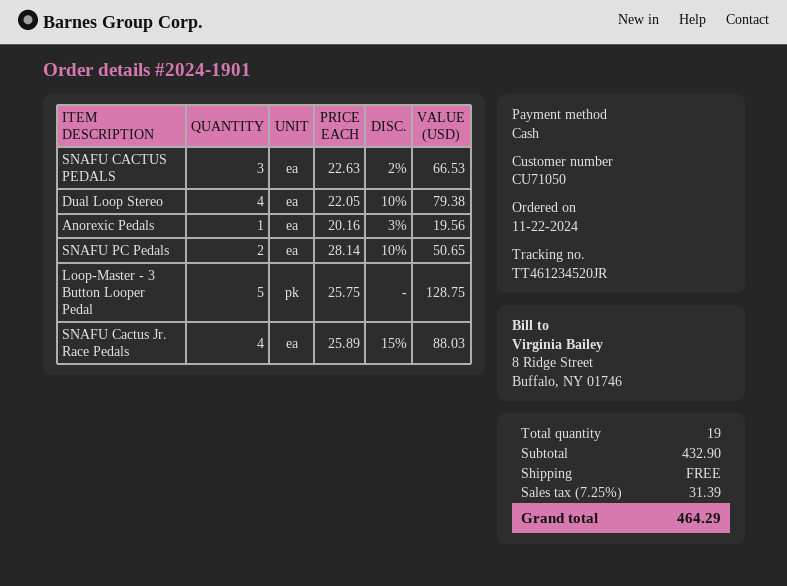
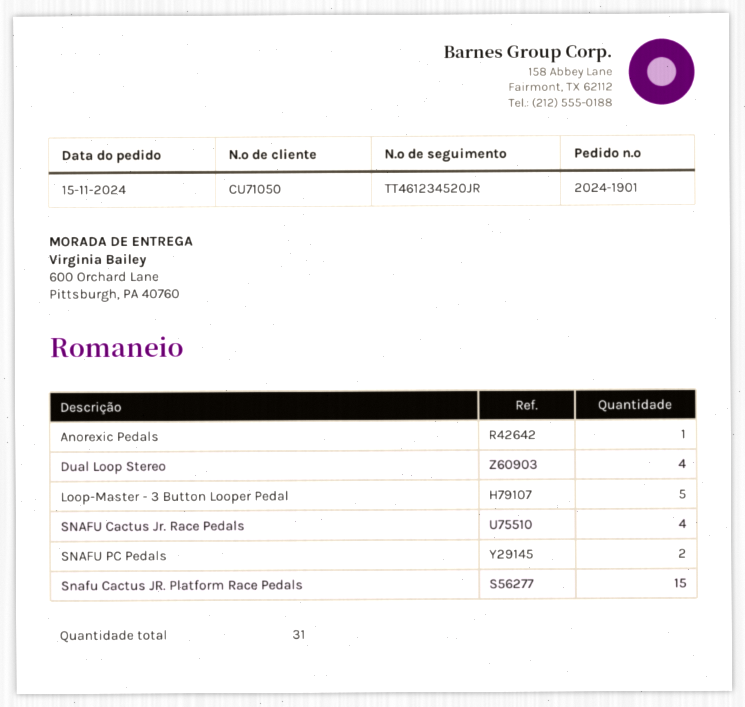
order date: 2024-11-22 -> 2024-11-15
SNAFU CACTUS PEDALS: 3 -> none
Snafu Cactus JR. Platform Race Pedals: none -> 15
total quantity: 19 -> 31

